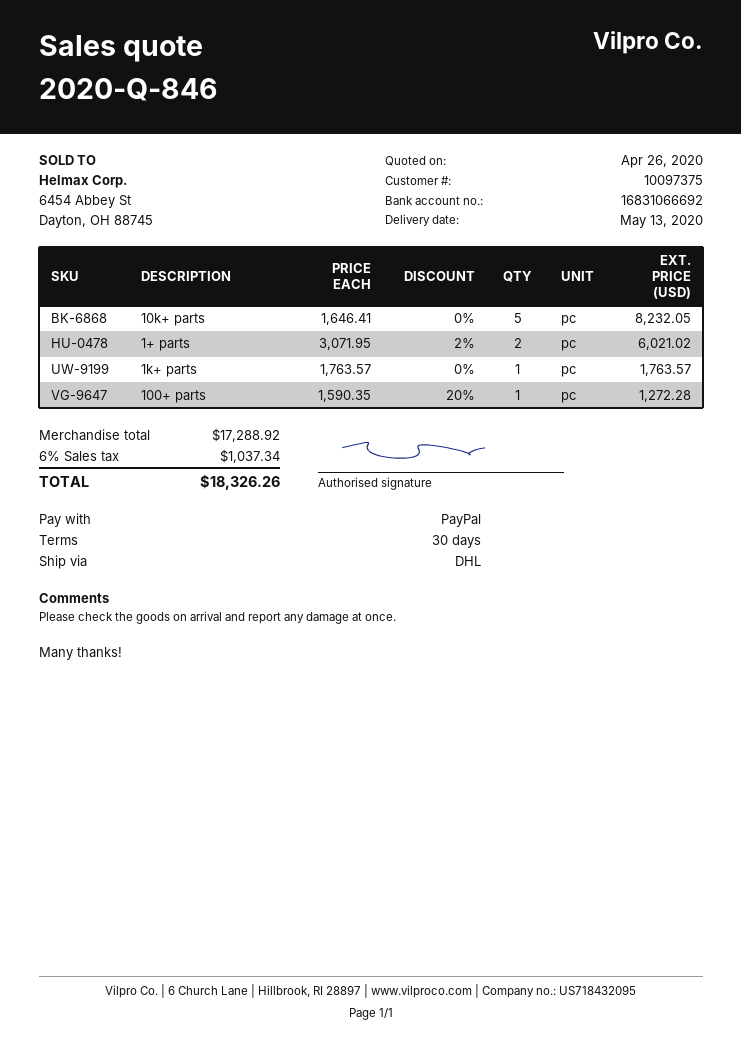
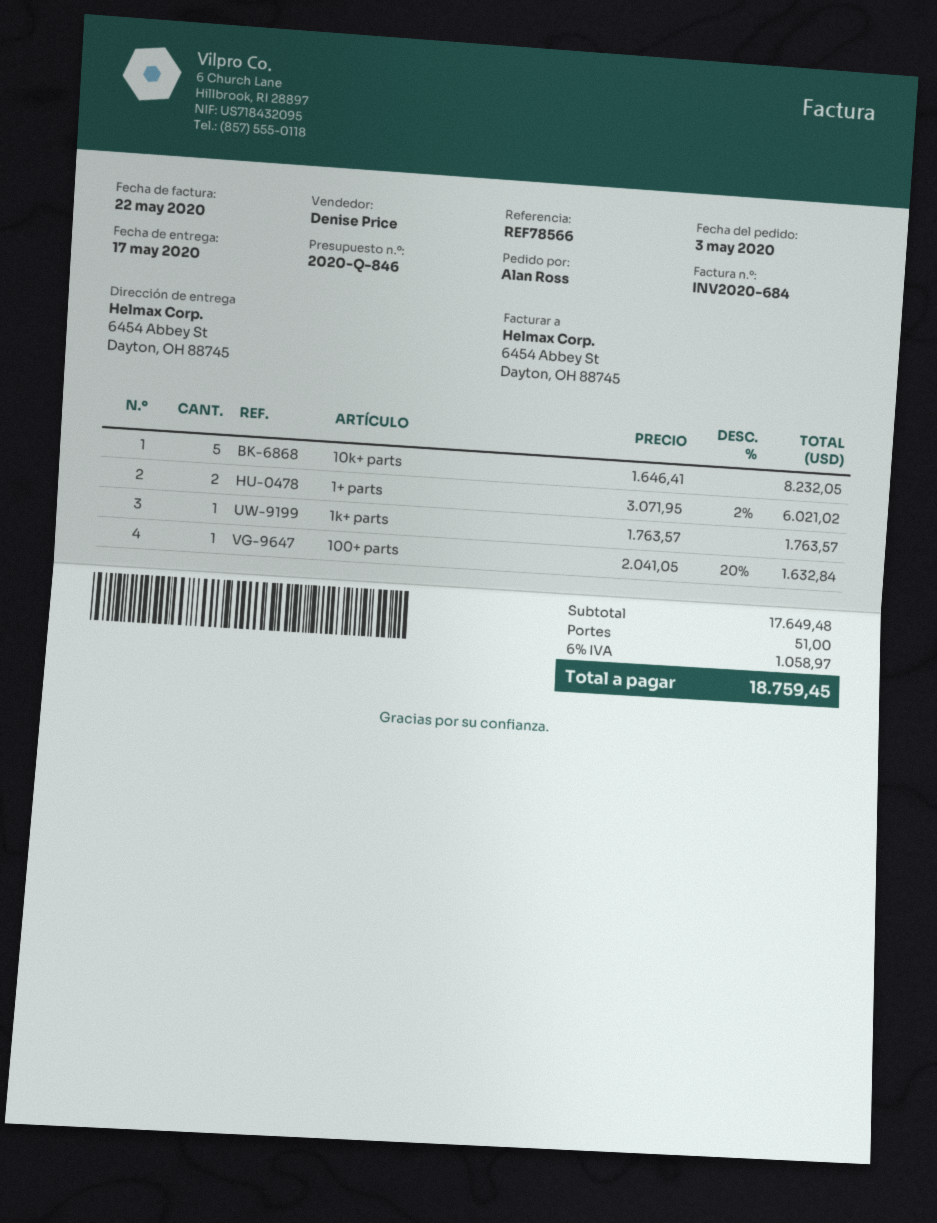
delivery date: 2020-05-13 -> 2020-05-17
100+ parts: 1 x 1590.35 - 20% = 1272.28 -> 1 x 2041.05 - 20% = 1632.84
subtotal: 17288.92 -> 17649.48
shipping: none -> 51.00
tax: 6% = 1037.34 -> 6% = 1058.97
total: 18326.26 -> 18759.45

